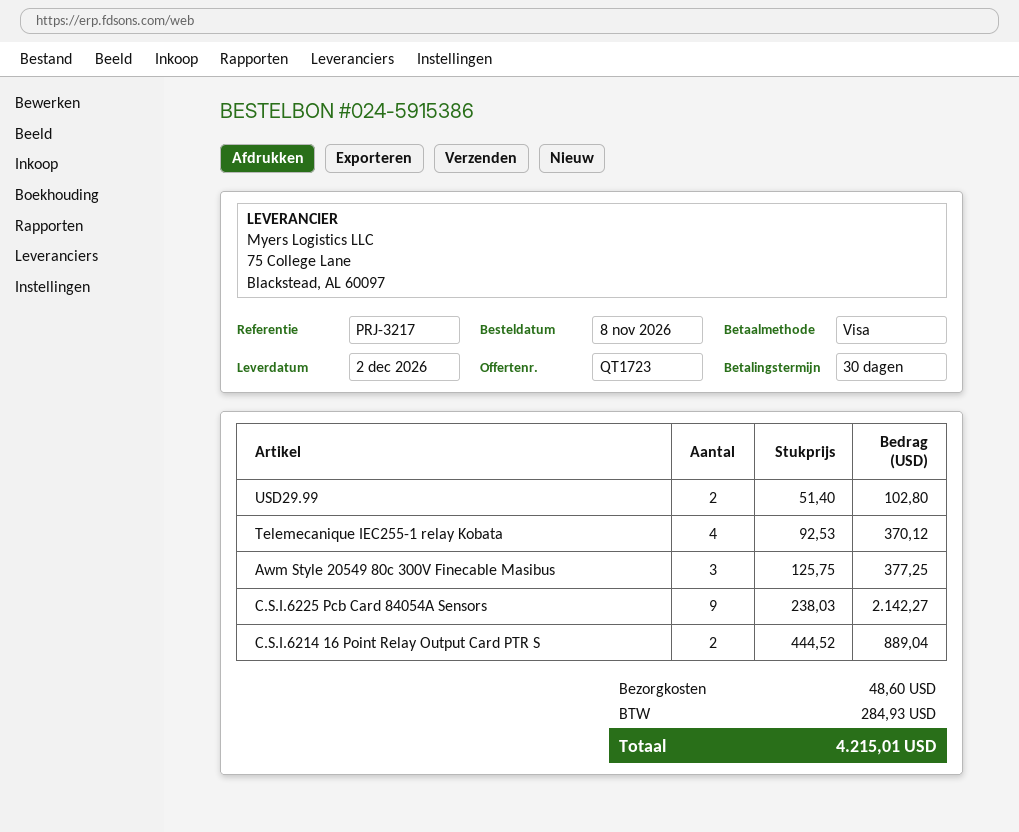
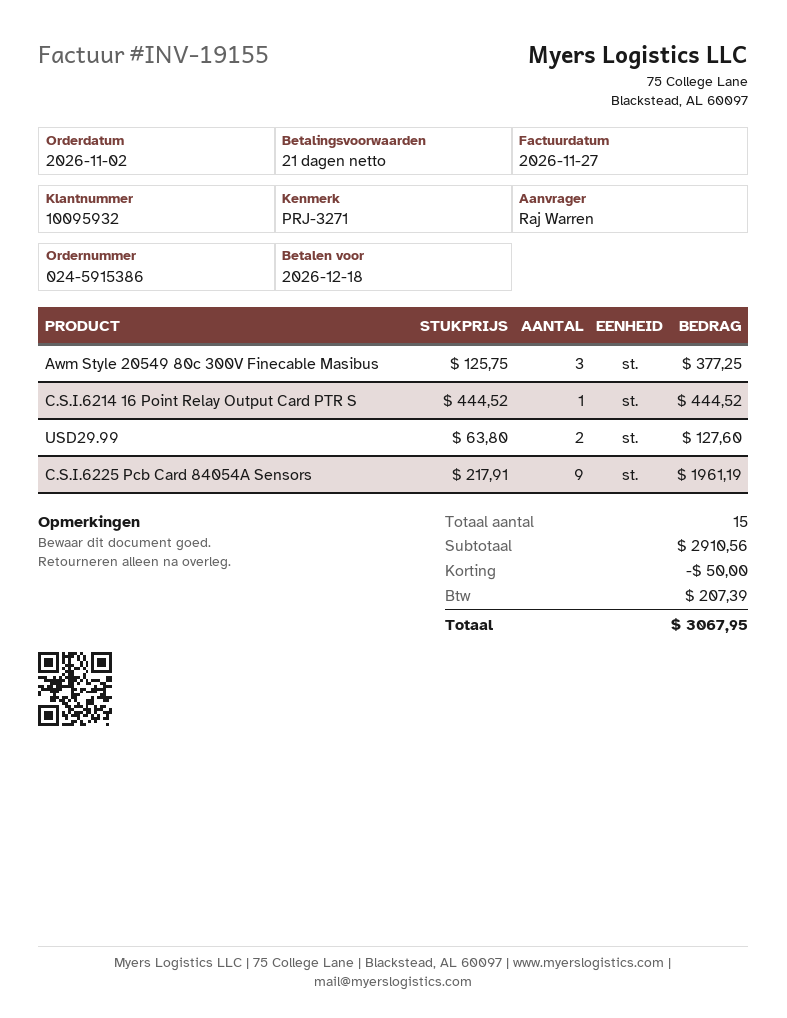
order date: 2026-11-08 -> 2026-11-02
payment terms: 30 days -> 21 days
reference: PRJ-3217 -> PRJ-3271
USD29.99: 2 x 51.40 = 102.80 -> 2 x 63.80 = 127.60
Telemecanique IEC255-1 relay Kobata: 4 x 92.53 = 370.12 -> none
C.S.I.6225 Pcb Card 84054A Sensors: 9 x 238.03 = 2142.27 -> 9 x 217.91 = 1961.19
C.S.I.6214 16 Point Relay Output Card PTR S: 2 x 444.52 = 889.04 -> 1 x 444.52 = 444.52
discount: none -> 50.00
shipping: 48.60 -> none
tax: 284.93 -> 207.39
total: 4215.01 -> 3067.95

